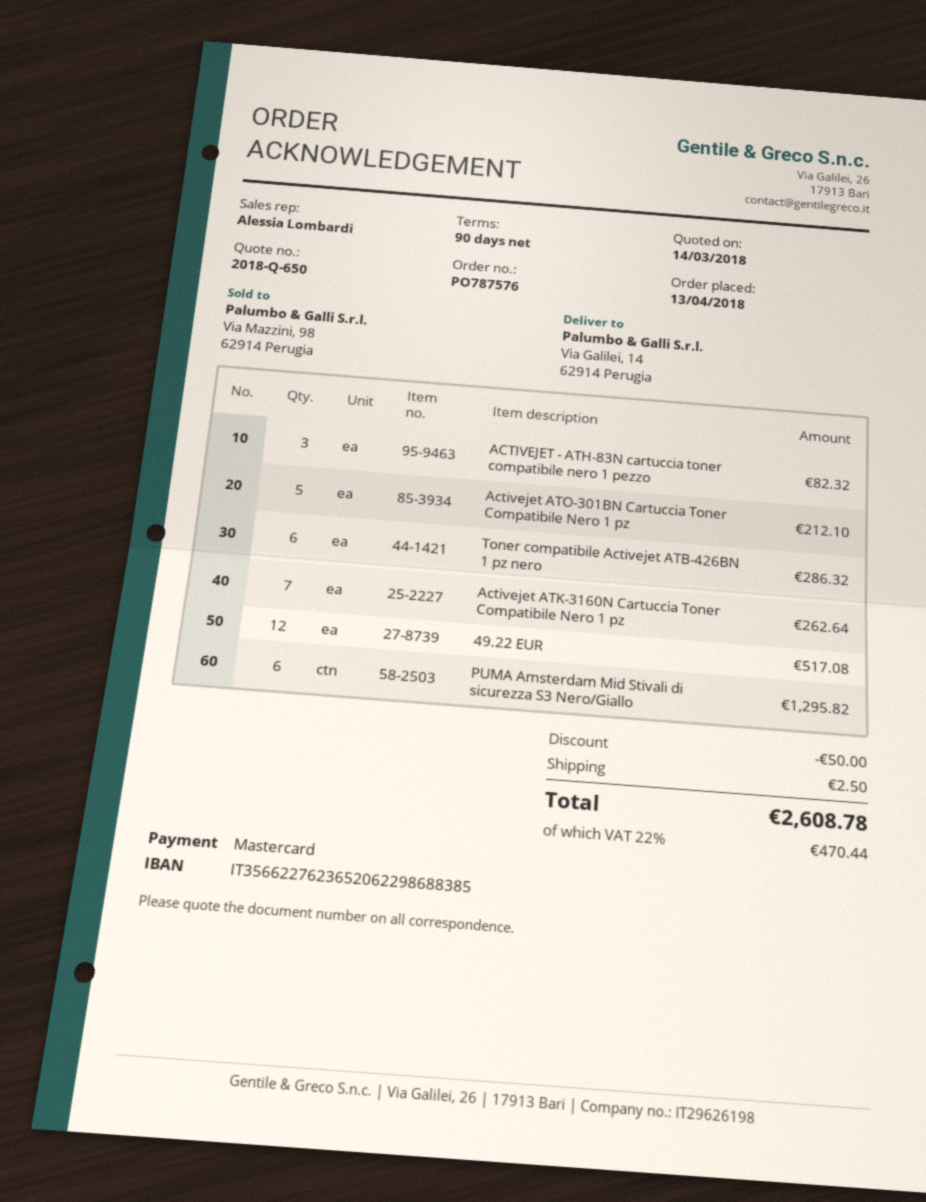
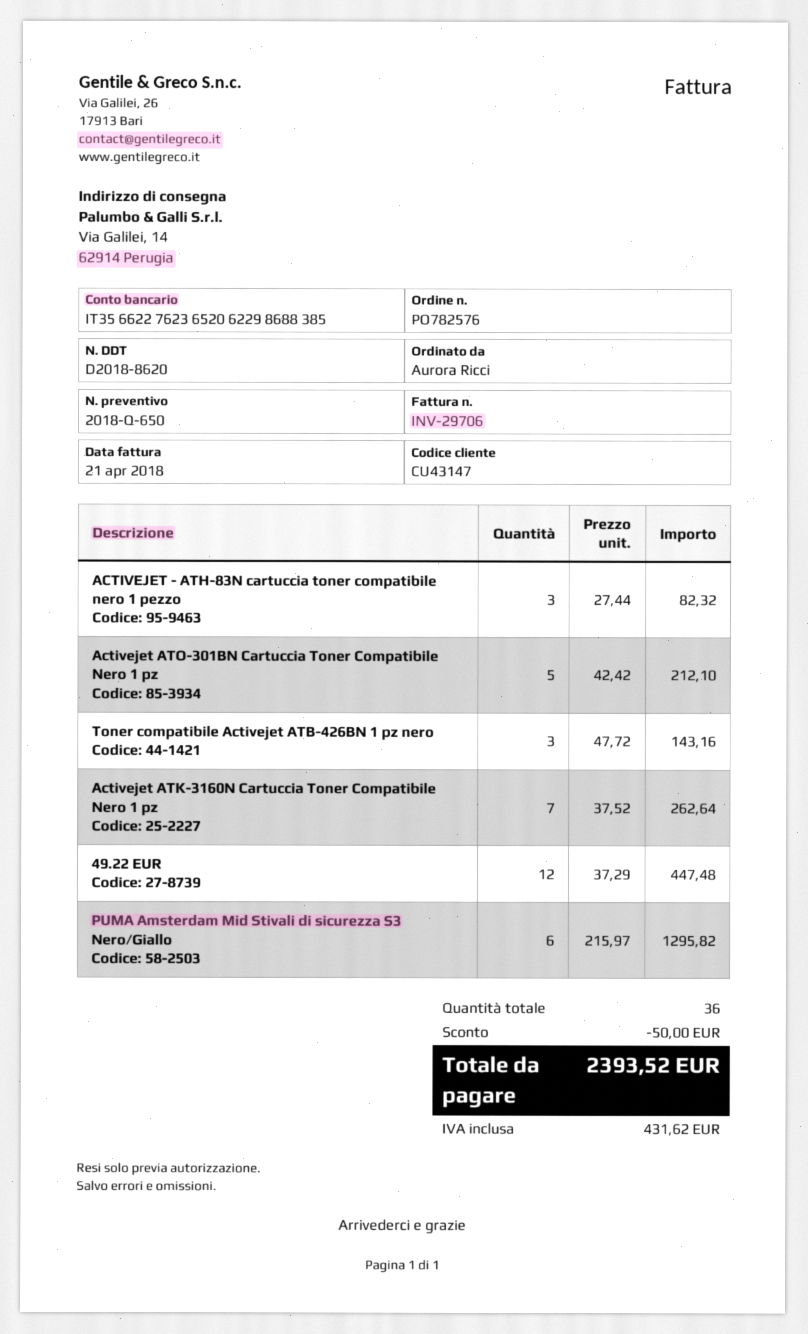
order number: PO787576 -> PO782576
Toner compatibile Activejet ATB-426BN 1 pz nero: 6 for 286.32 -> 3 for 143.16
49.22 EUR: 12 for 517.08 -> 12 for 447.48
shipping: 2.50 -> none
tax: 470.44 -> 431.62
total: 2608.78 -> 2393.52

